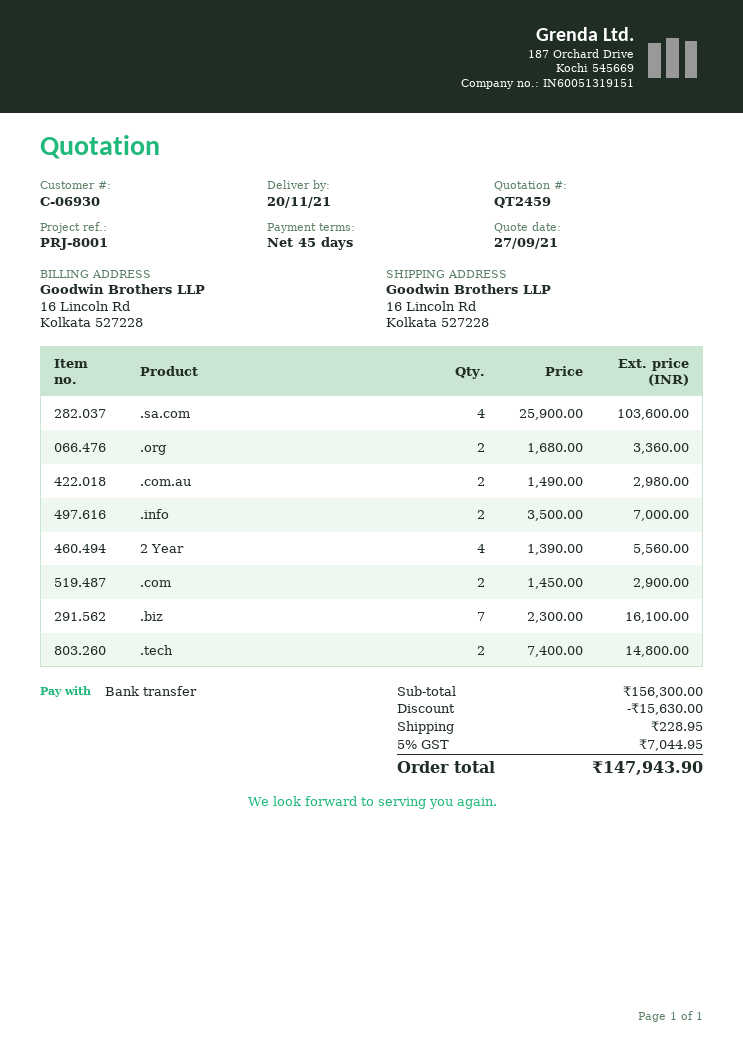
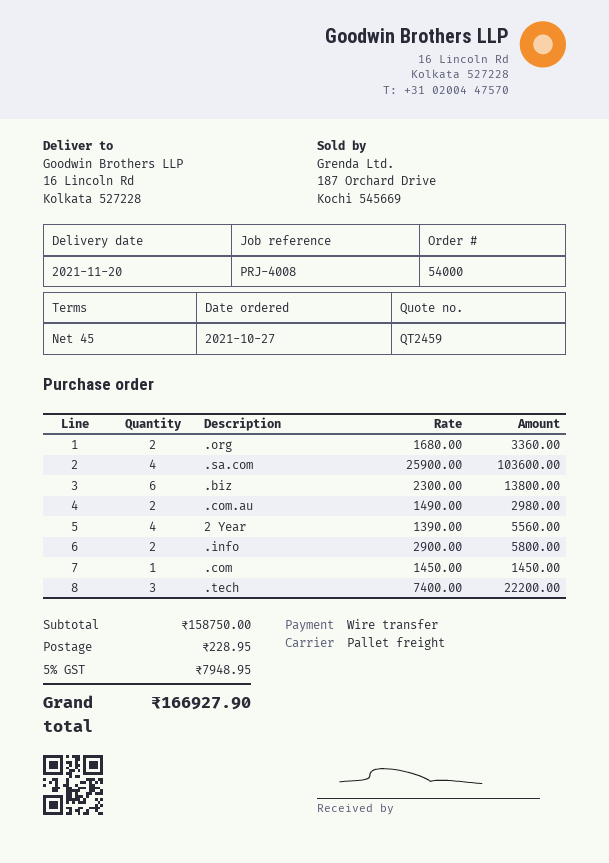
reference: PRJ-8001 -> PRJ-4008
.info: 2 x 3500.00 = 7000.00 -> 2 x 2900.00 = 5800.00
.com: 2 x 1450.00 = 2900.00 -> 1 x 1450.00 = 1450.00
.biz: 7 x 2300.00 = 16100.00 -> 6 x 2300.00 = 13800.00
.tech: 2 x 7400.00 = 14800.00 -> 3 x 7400.00 = 22200.00
subtotal: 156300.00 -> 158750.00
discount: 15630.00 -> none
tax: 5% = 7044.95 -> 5% = 7948.95
total: 147943.90 -> 166927.90

